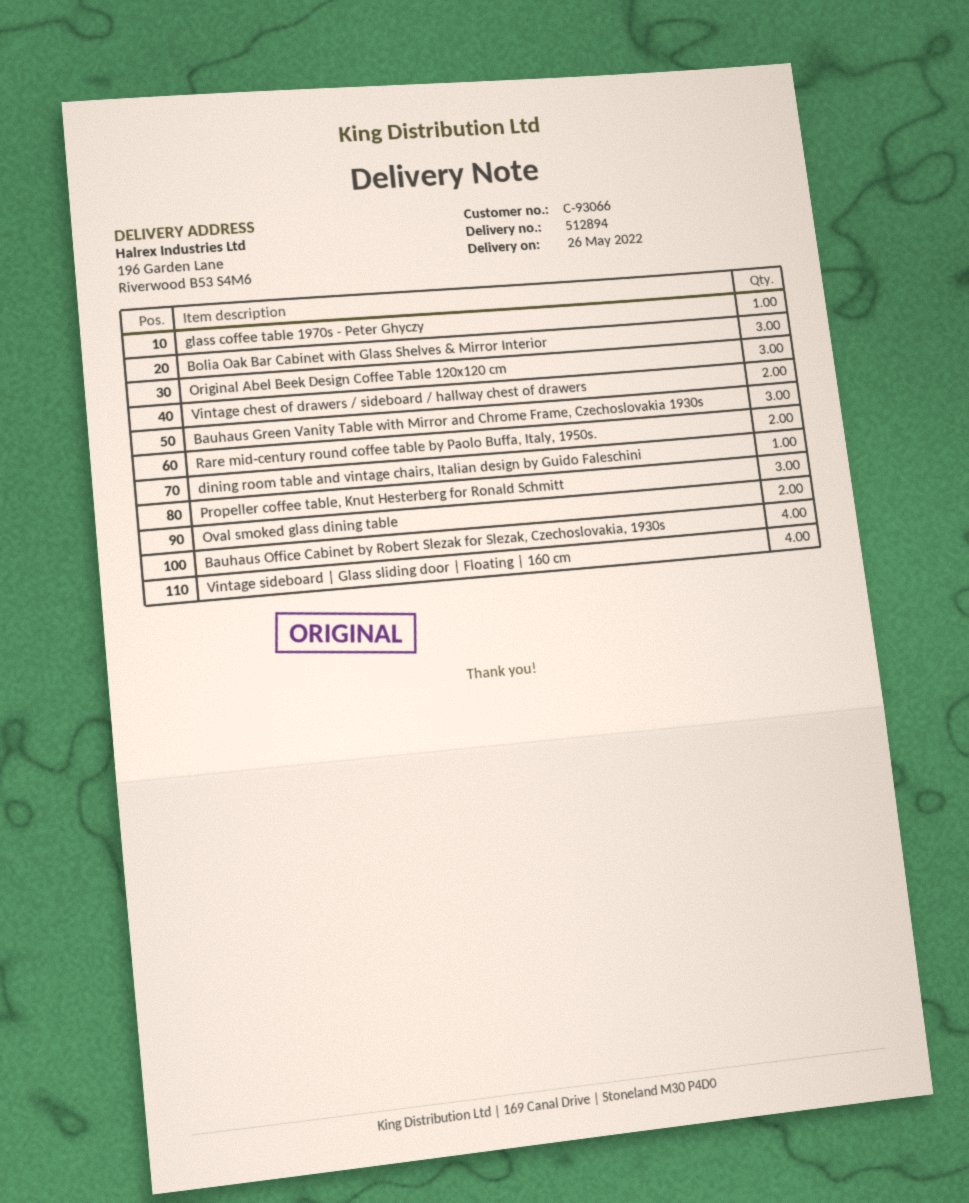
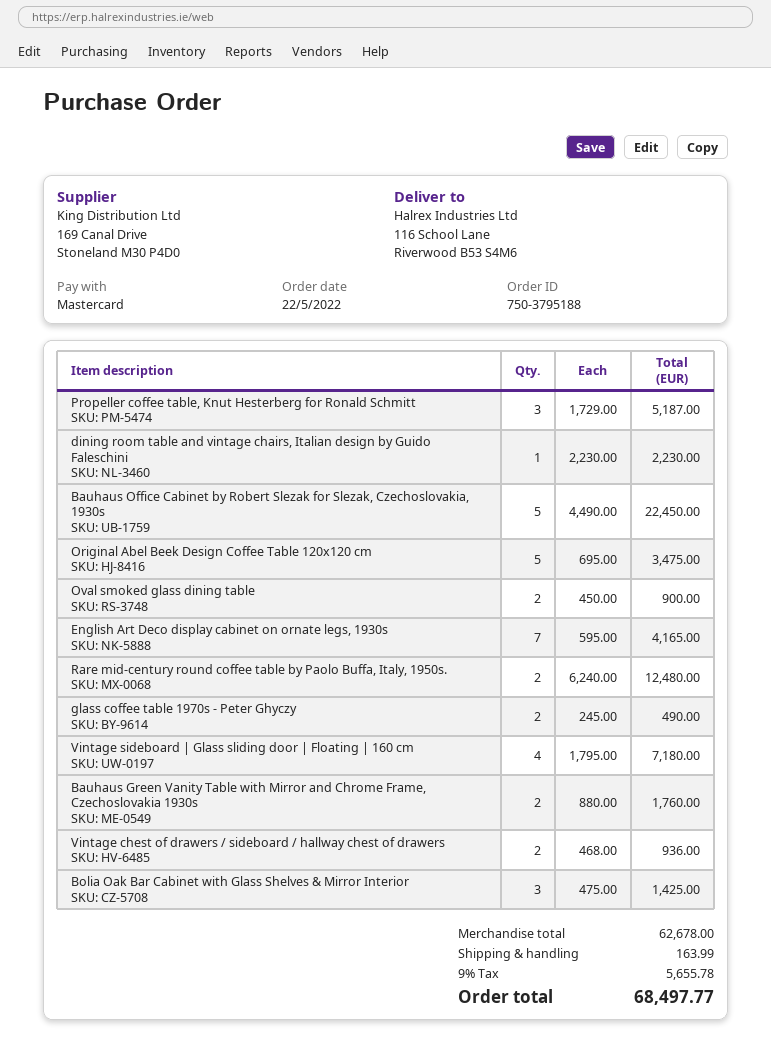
ship to: 196 Garden Lane, Riverwood B53 S4M6 -> 116 School Lane, Riverwood B53 S4M6
glass coffee table 1970s - Peter Ghyczy: 1 -> 2
Original Abel Beek Design Coffee Table 120x120 cm: 3 -> 5
Bauhaus Green Vanity Table with Mirror and Chrome Frame, Czechoslovakia 1930s: 3 -> 2
Bauhaus Office Cabinet by Robert Slezak for Slezak, Czechoslovakia, 1930s: 4 -> 5
English Art Deco display cabinet on ornate legs, 1930s: none -> 7

